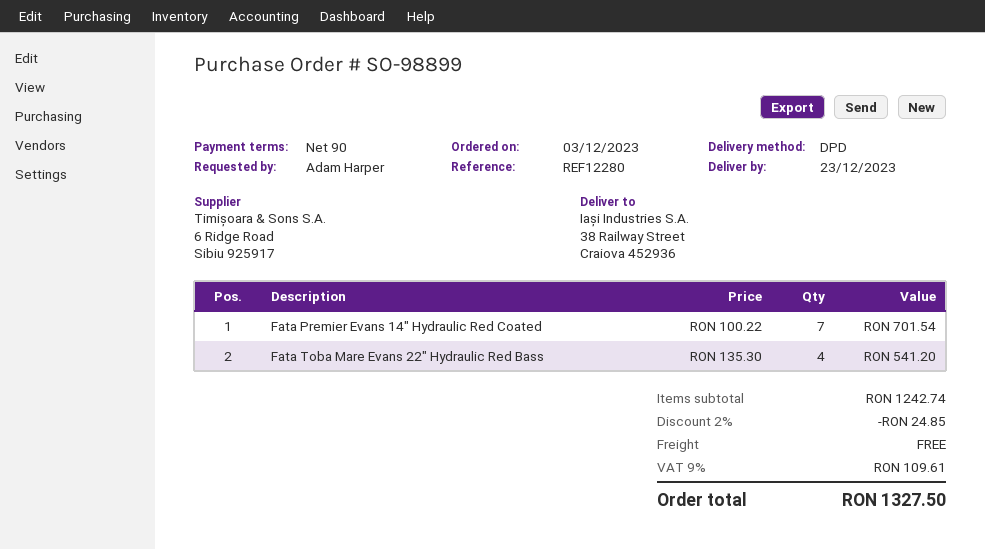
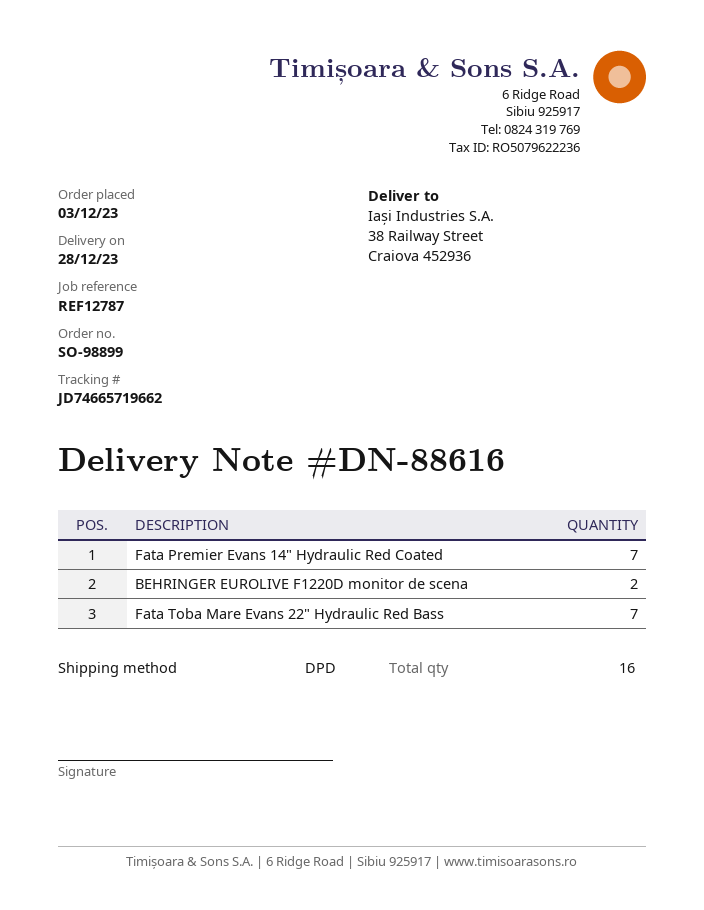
delivery date: 2023-12-23 -> 2023-12-28
reference: REF12280 -> REF12787
Fata Toba Mare Evans 22" Hydraulic Red Bass: 4 -> 7
BEHRINGER EUROLIVE F1220D monitor de scena: none -> 2

